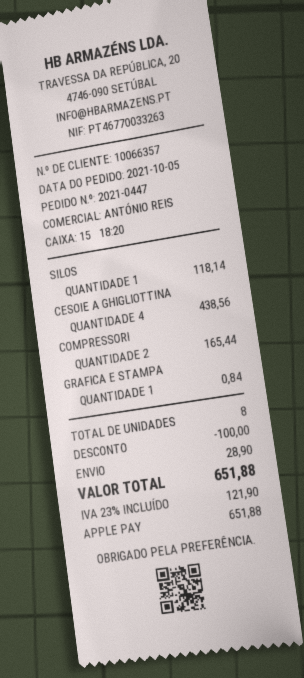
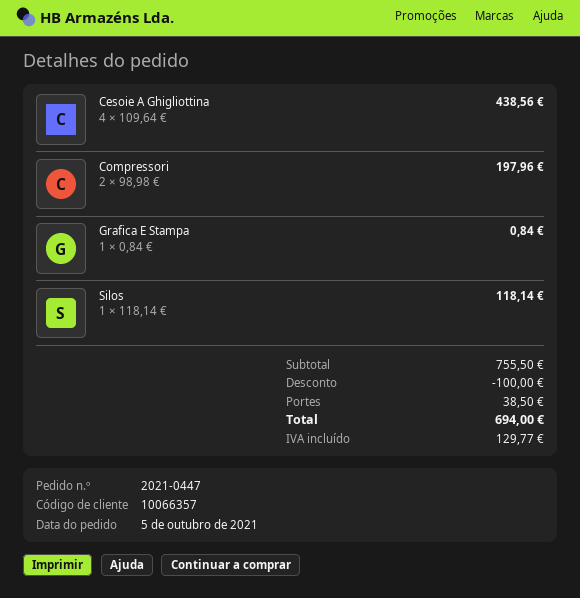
COMPRESSORI: 2 for 165.44 -> 2 for 197.96
shipping: 28.90 -> 38.50
tax: 121.90 -> 129.77
total: 651.88 -> 694.00

